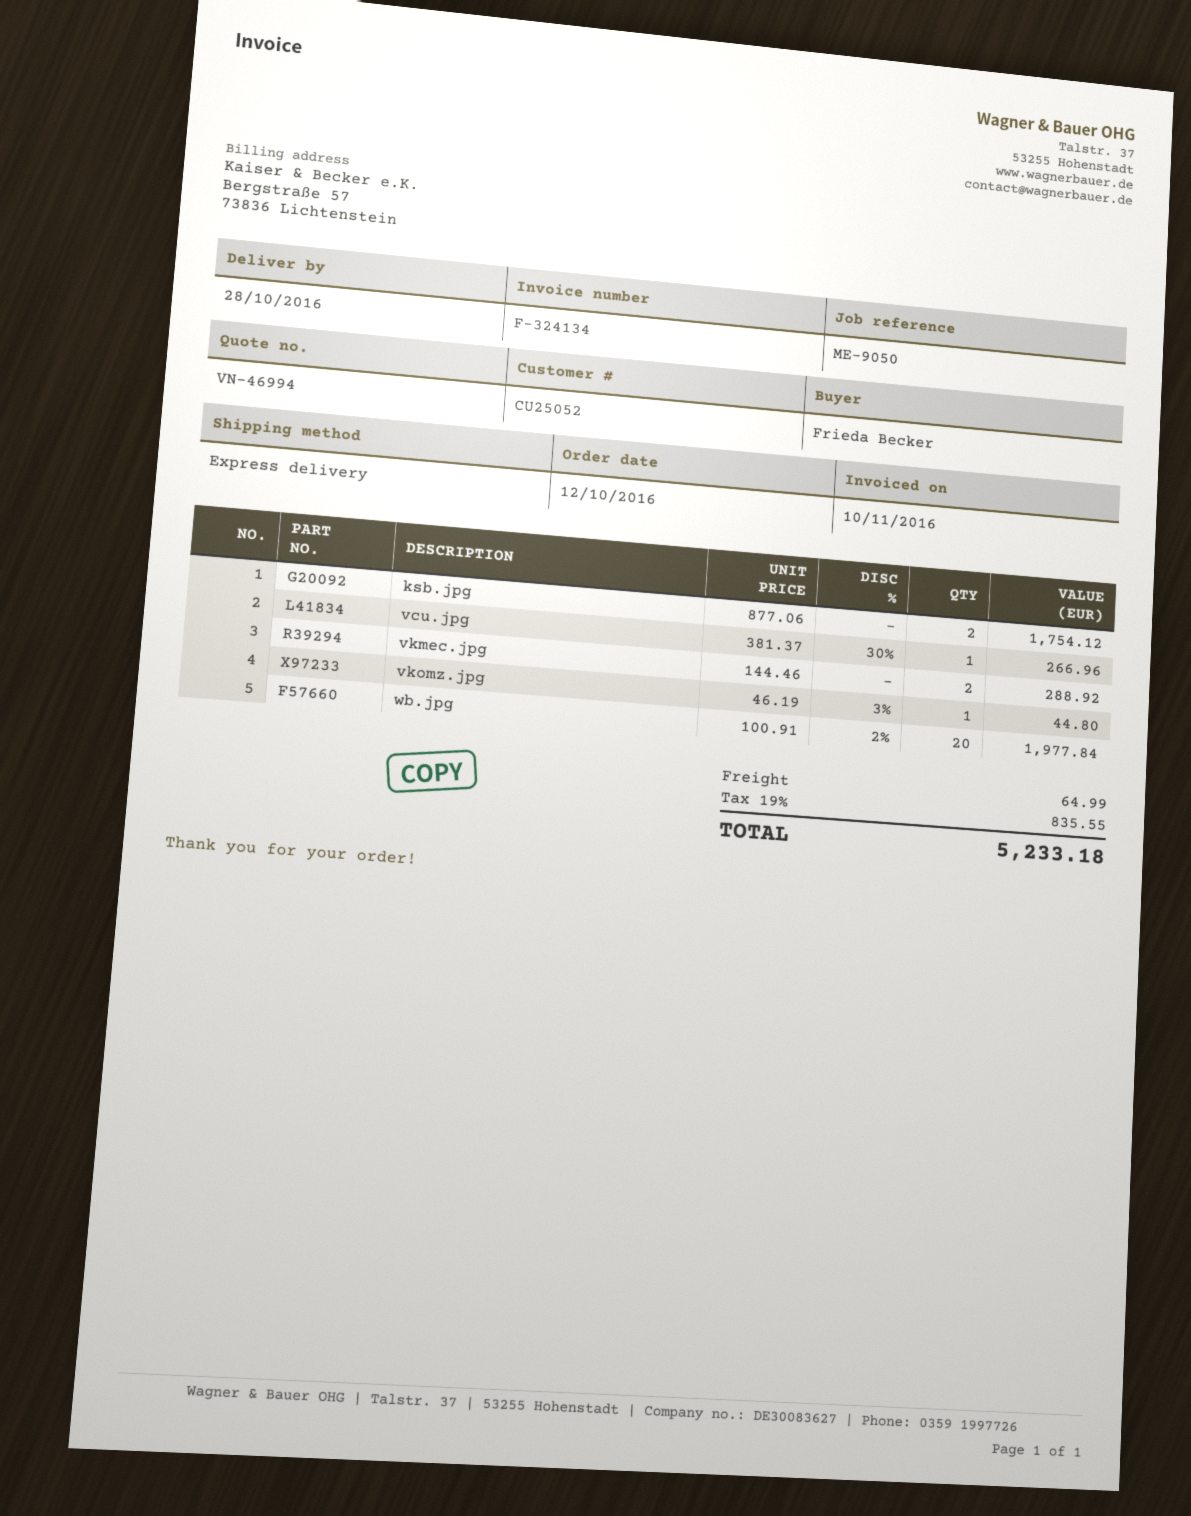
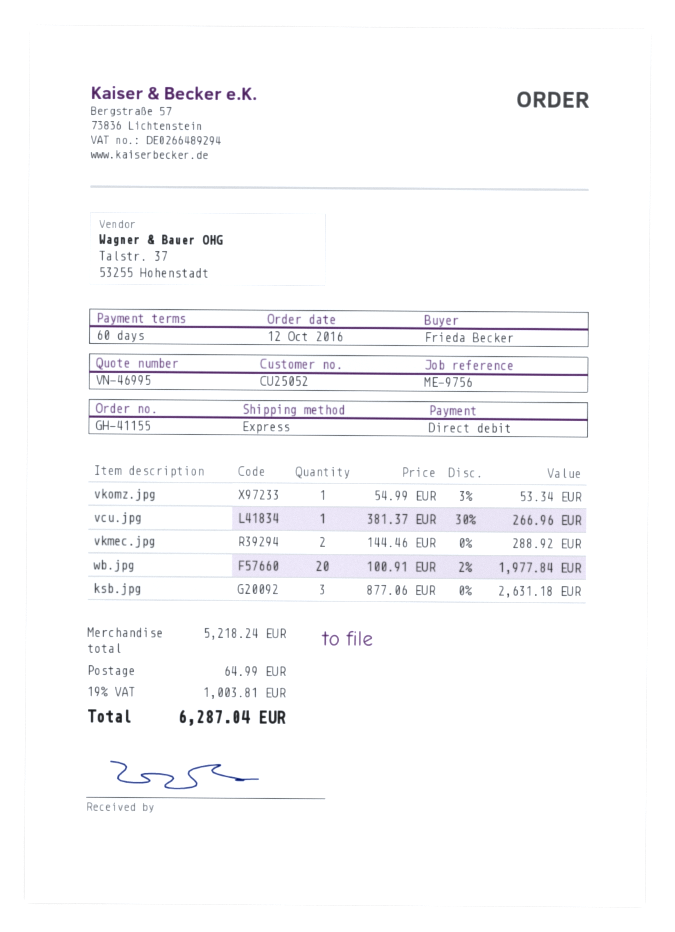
quote number: VN-46994 -> VN-46995
reference: ME-9050 -> ME-9756
ksb.jpg: 2 x 877.06 = 1754.12 -> 3 x 877.06 = 2631.18
vkomz.jpg: 1 x 46.19 - 3% = 44.80 -> 1 x 54.99 - 3% = 53.34
tax: 19% = 835.55 -> 19% = 1003.81
total: 5233.18 -> 6287.04

